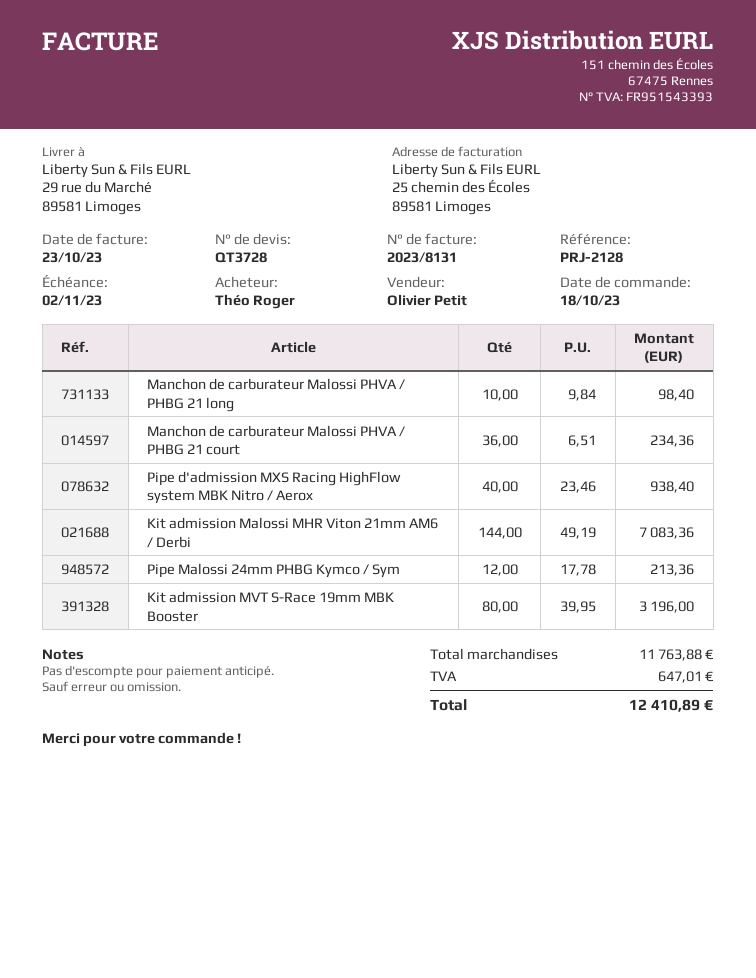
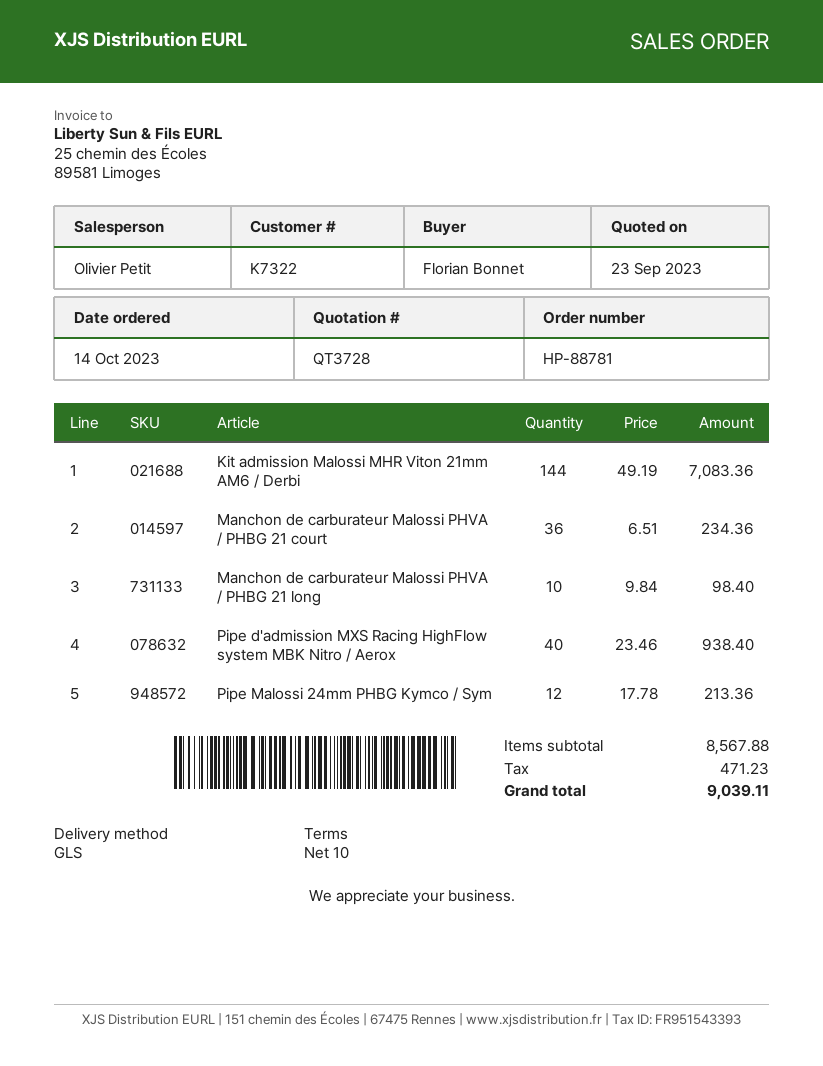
order date: 2023-10-18 -> 2023-10-14
ordered by: Théo Roger -> Florian Bonnet
Kit admission MVT S-Race 19mm MBK Booster: 80 x 39.95 = 3196.00 -> none
subtotal: 11763.88 -> 8567.88
tax: 647.01 -> 471.23
total: 12410.89 -> 9039.11

